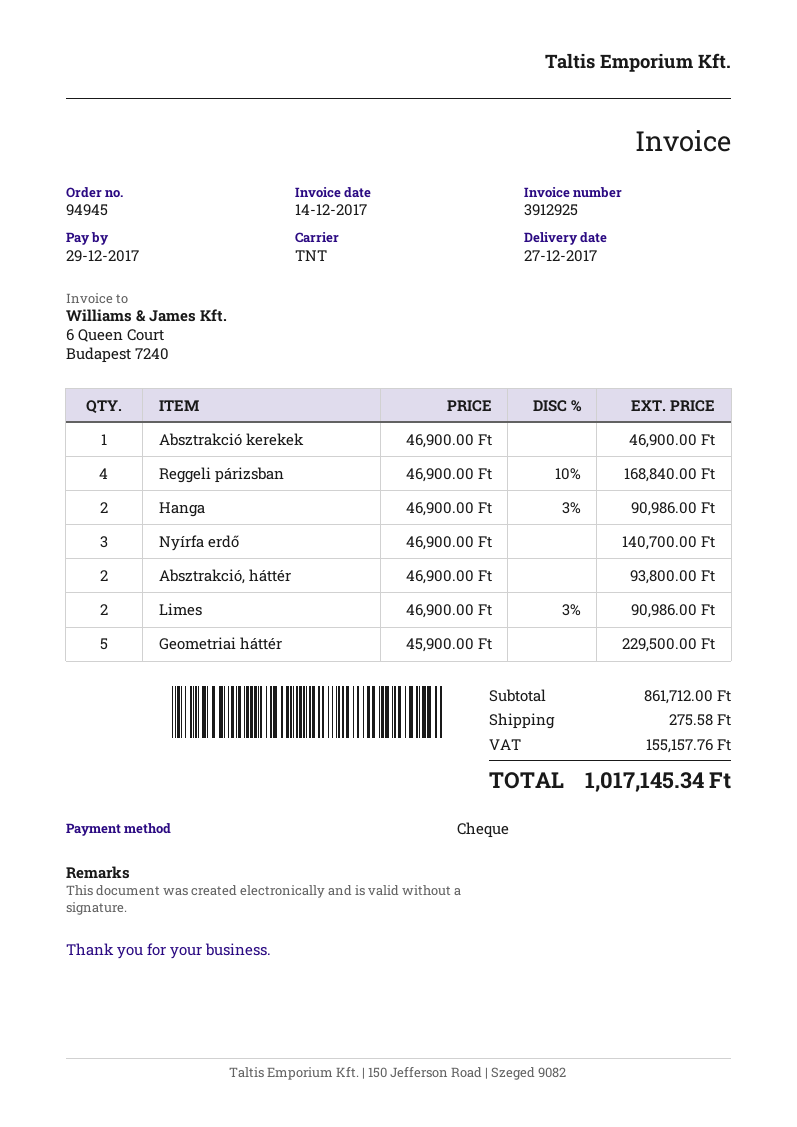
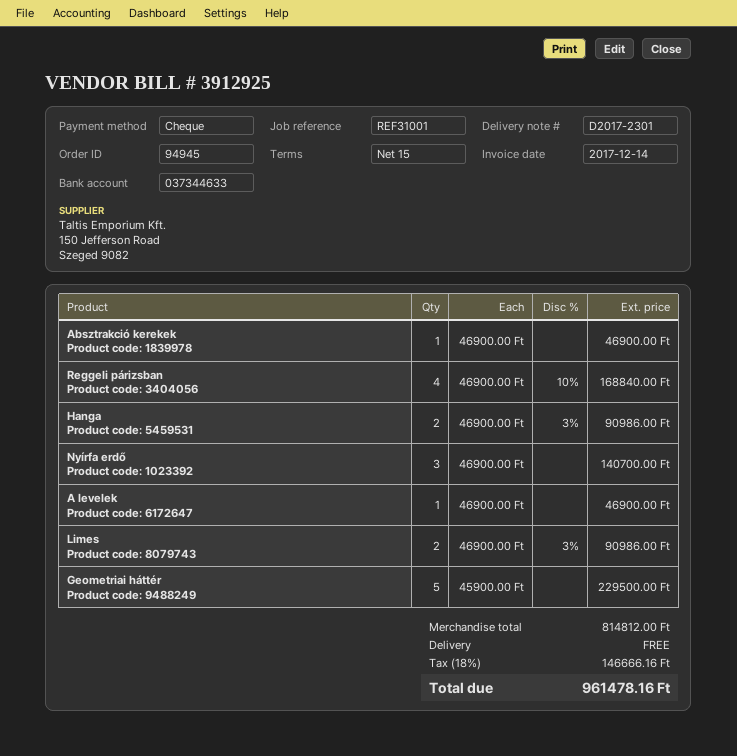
Absztrakció, háttér: 2 x 46900.00 = 93800.00 -> none
A levelek: none -> 1 x 46900.00 = 46900.00
subtotal: 861712.00 -> 814812.00
shipping: 275.58 -> 0.00
tax: 155157.76 -> 146666.16
total: 1017145.34 -> 961478.16

